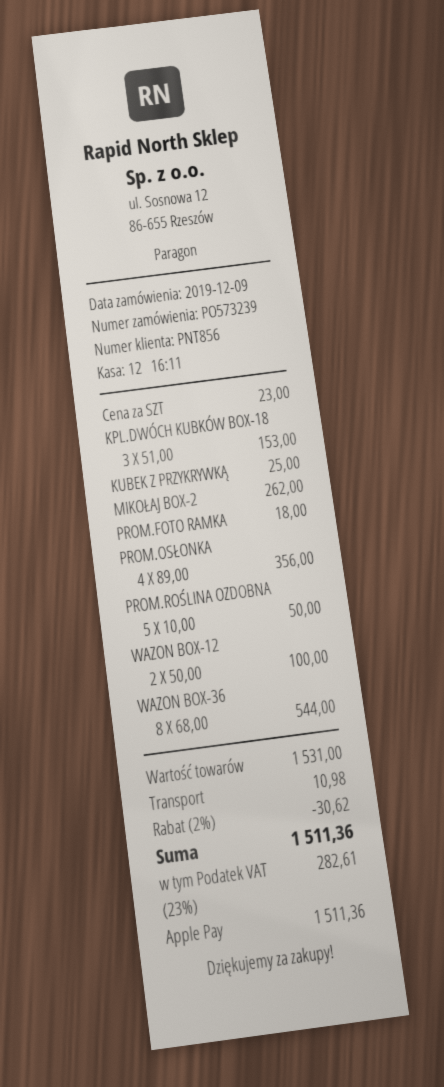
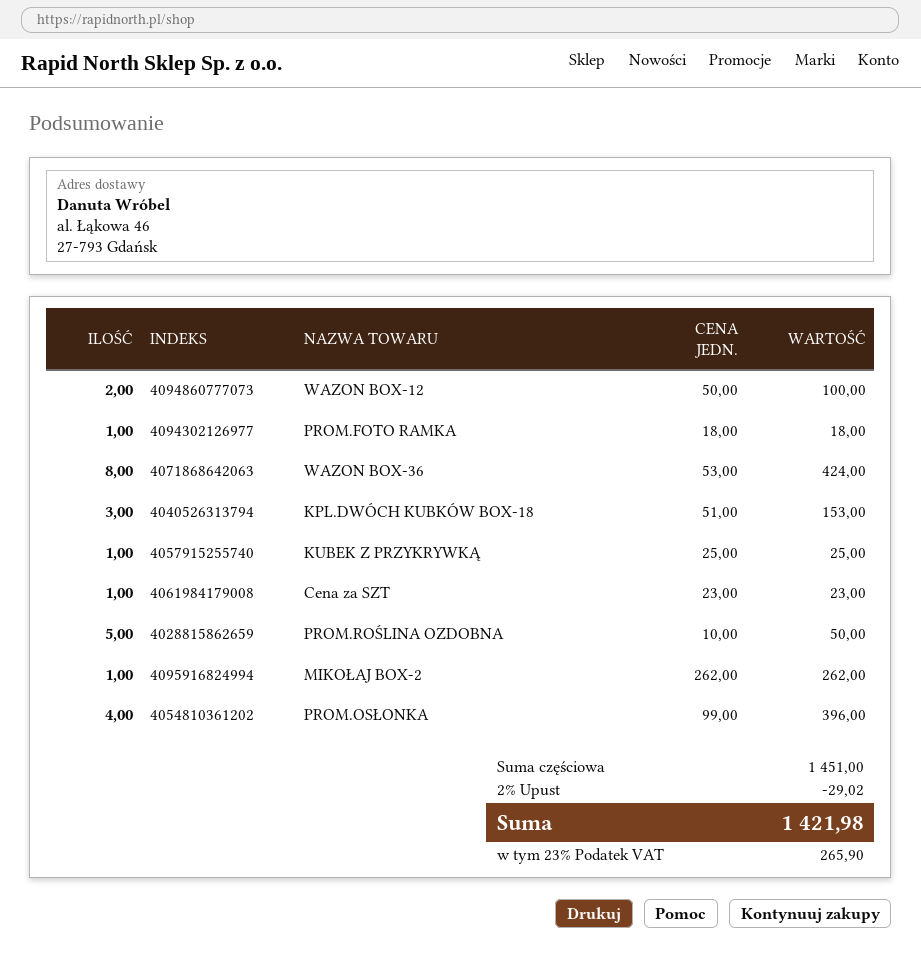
PROM.OSŁONKA: 4 x 89.00 = 356.00 -> 4 x 99.00 = 396.00
WAZON BOX-36: 8 x 68.00 = 544.00 -> 8 x 53.00 = 424.00
subtotal: 1531.00 -> 1451.00
discount: 2% = 30.62 -> 2% = 29.02
shipping: 10.98 -> none
tax: 23% = 282.61 -> 23% = 265.90
total: 1511.36 -> 1421.98

